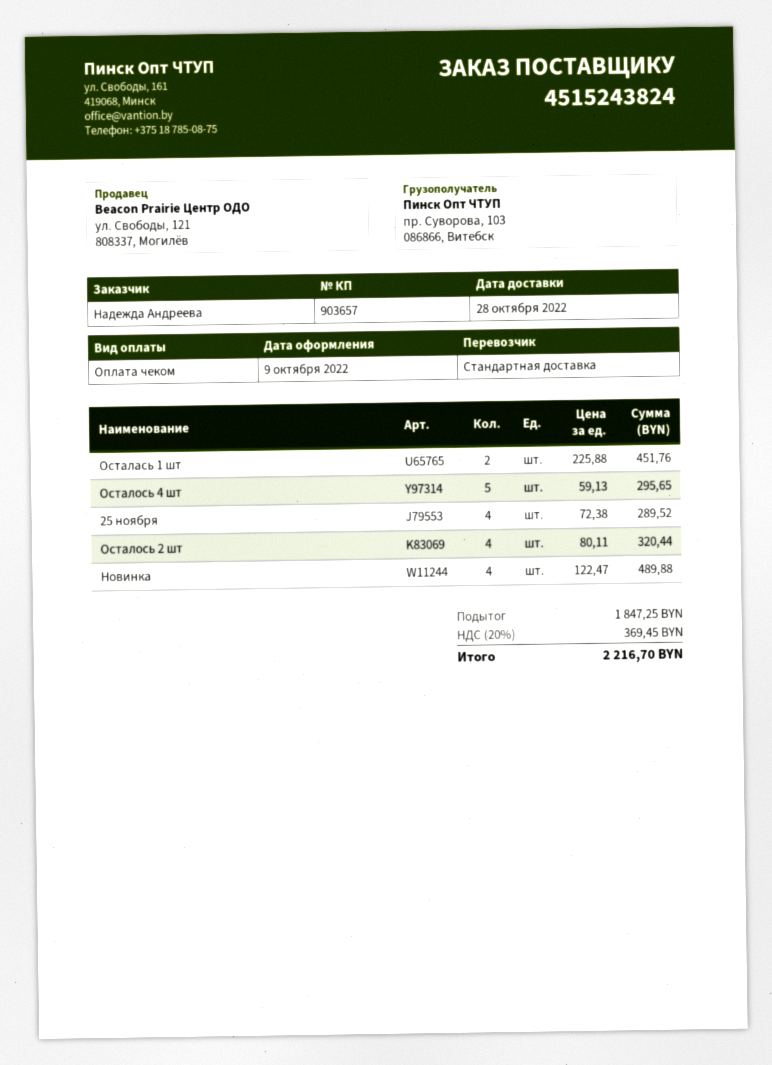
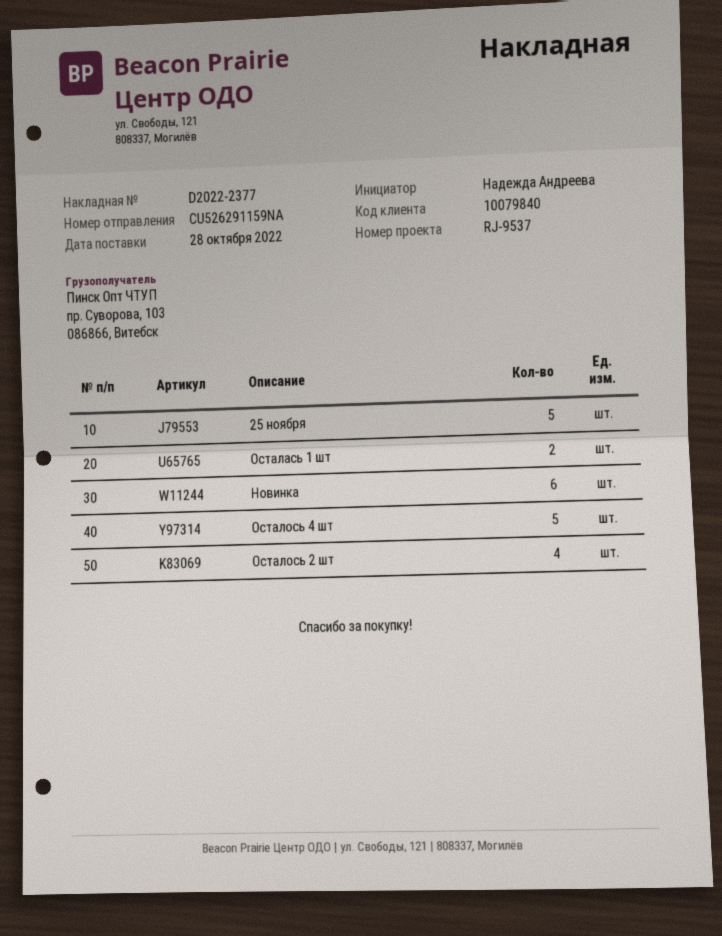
25 ноября: 4 -> 5
Новинка: 4 -> 6

